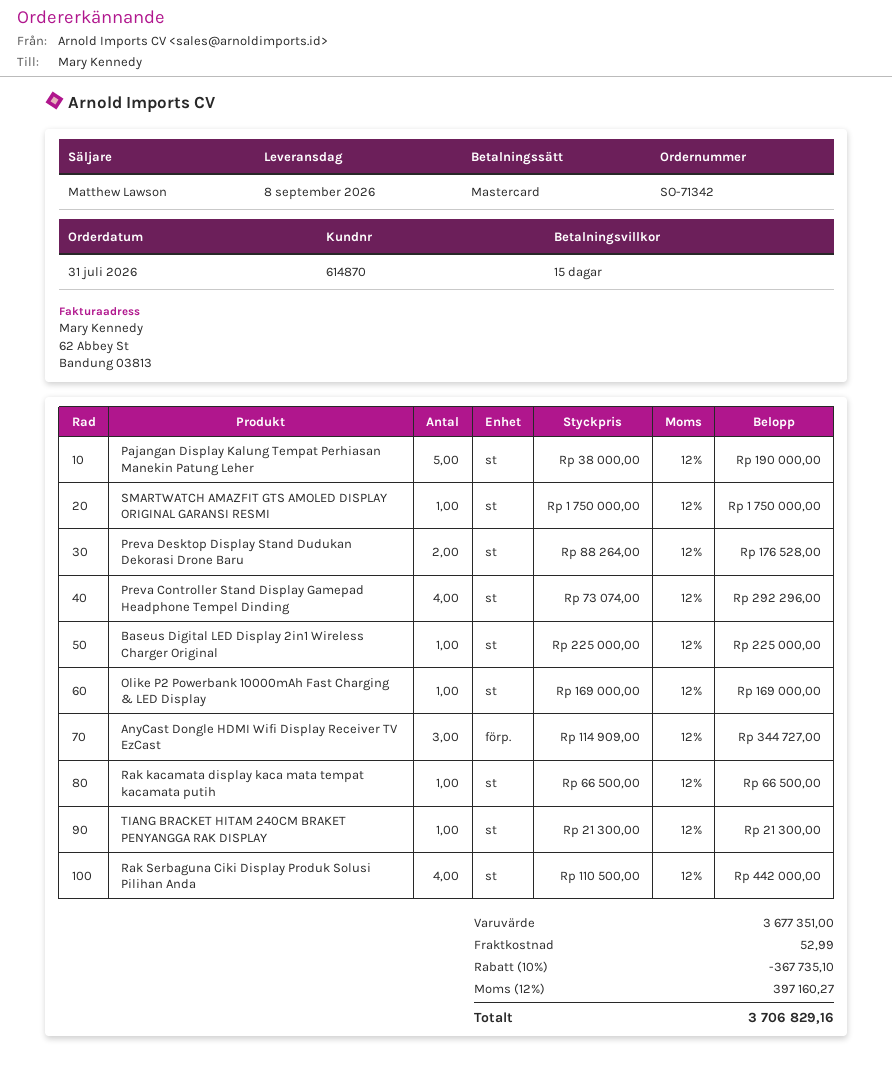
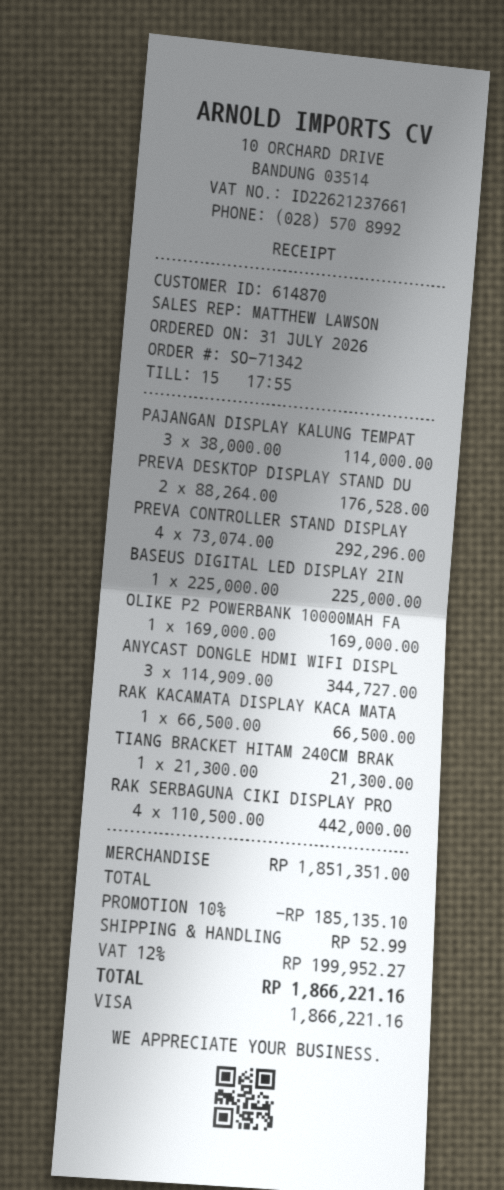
payment method: Mastercard -> Visa
Pajangan Display Kalung Tempat Perhiasan Manekin Patung Leher: 5 x 38000.00 = 190000.00 -> 3 x 38000.00 = 114000.00
SMARTWATCH AMAZFIT GTS AMOLED DISPLAY ORIGINAL GARANSI RESMI: 1 x 1750000.00 = 1750000.00 -> none
subtotal: 3677351.00 -> 1851351.00
discount: 10% = 367735.10 -> 10% = 185135.10
tax: 12% = 397160.27 -> 12% = 199952.27
total: 3706829.16 -> 1866221.16

